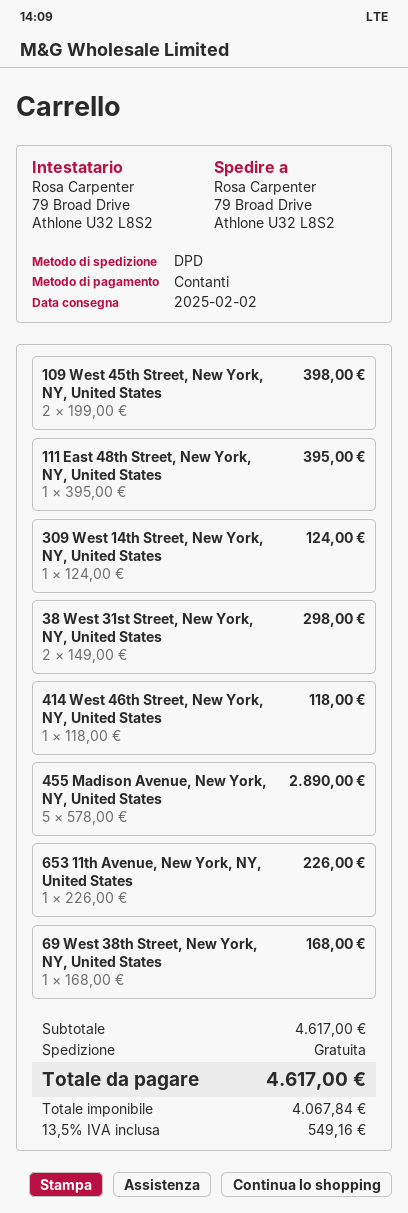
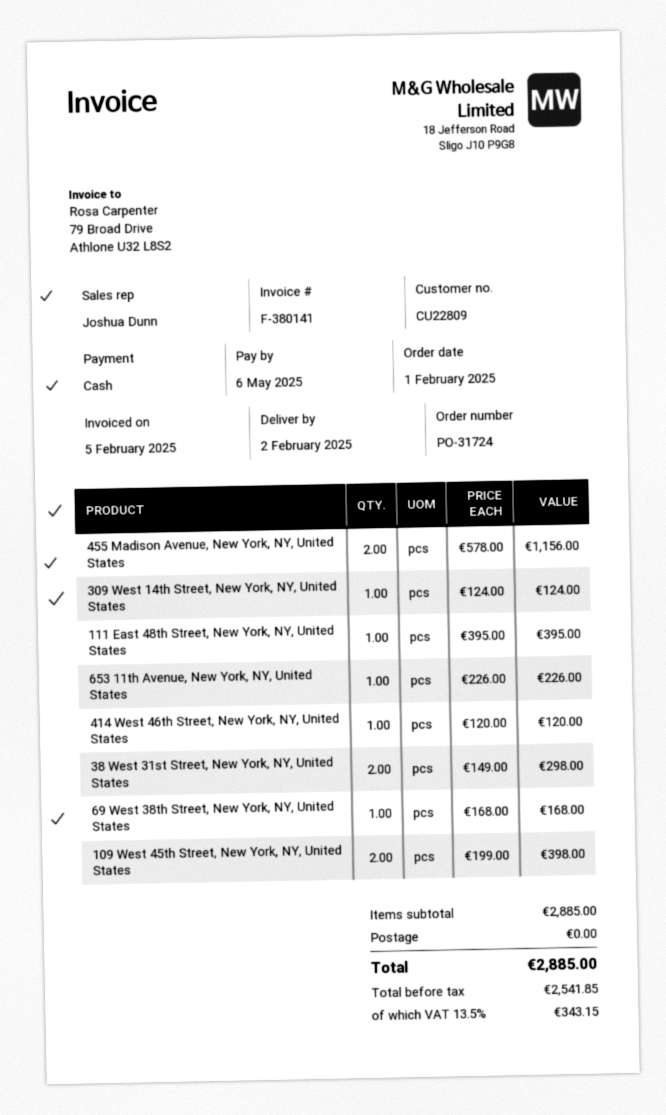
414 West 46th Street, New York, NY, United States: 1 x 118.00 = 118.00 -> 1 x 120.00 = 120.00
455 Madison Avenue, New York, NY, United States: 5 x 578.00 = 2890.00 -> 2 x 578.00 = 1156.00
subtotal: 4617.00 -> 2885.00
net: 4067.84 -> 2541.85
tax: 13.5% = 549.16 -> 13.5% = 343.15
total: 4617.00 -> 2885.00

